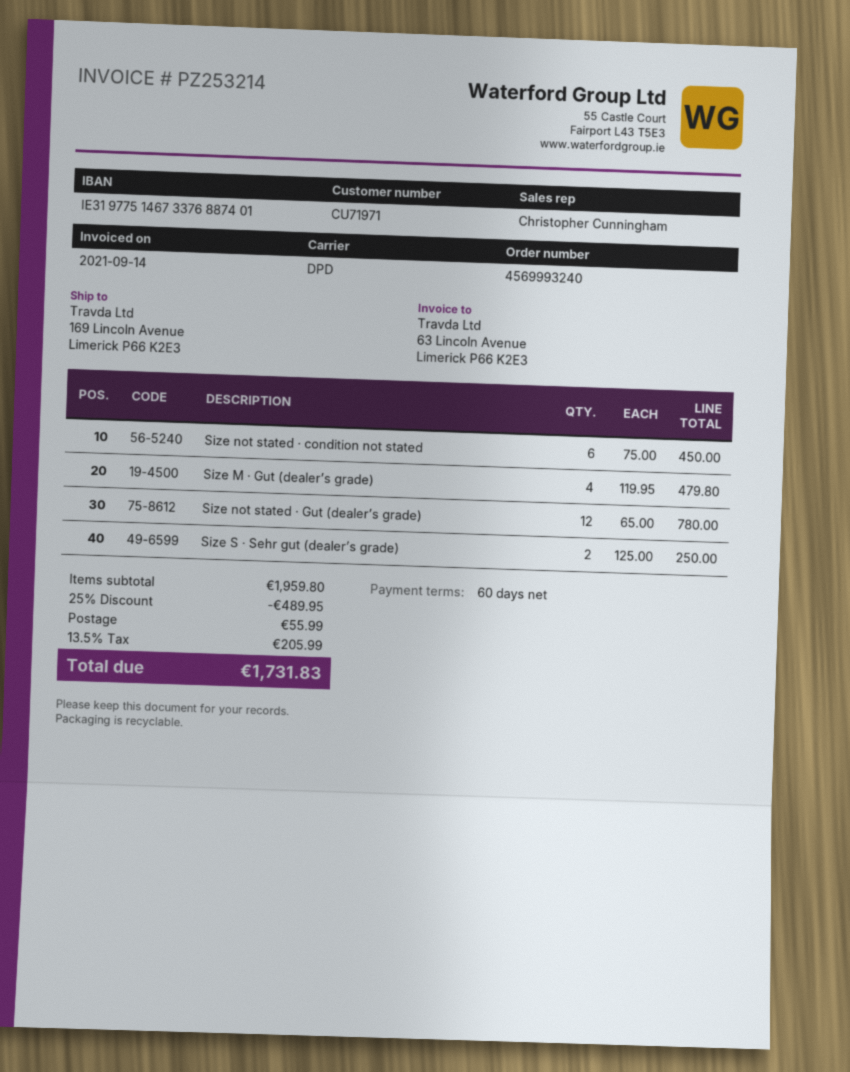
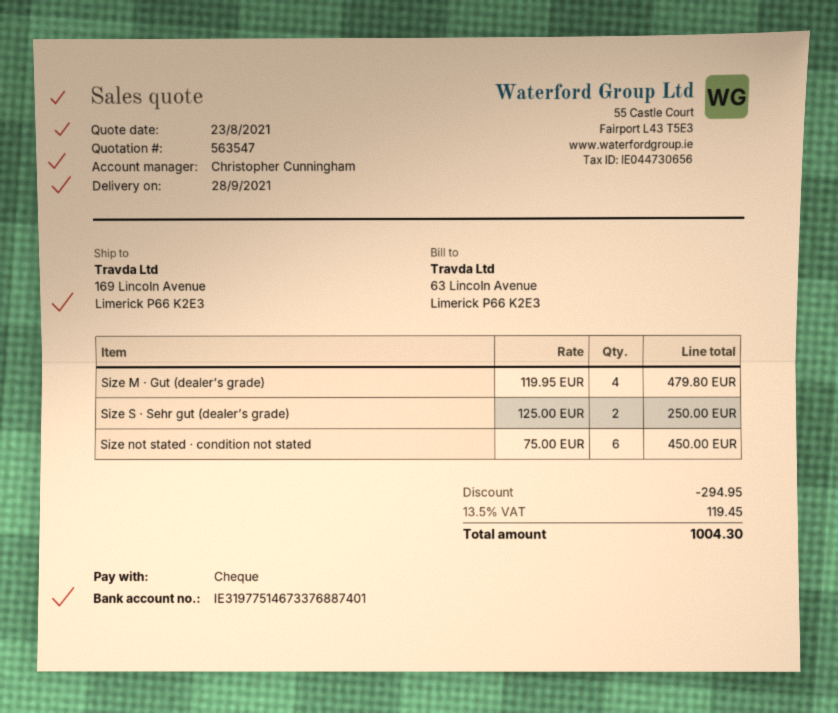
Size not stated · Gut (dealer’s grade): 12 x 65.00 = 780.00 -> none
discount: 489.95 -> 294.95
shipping: 55.99 -> none
tax: 13.5% = 205.99 -> 13.5% = 119.45
total: 1731.83 -> 1004.30

